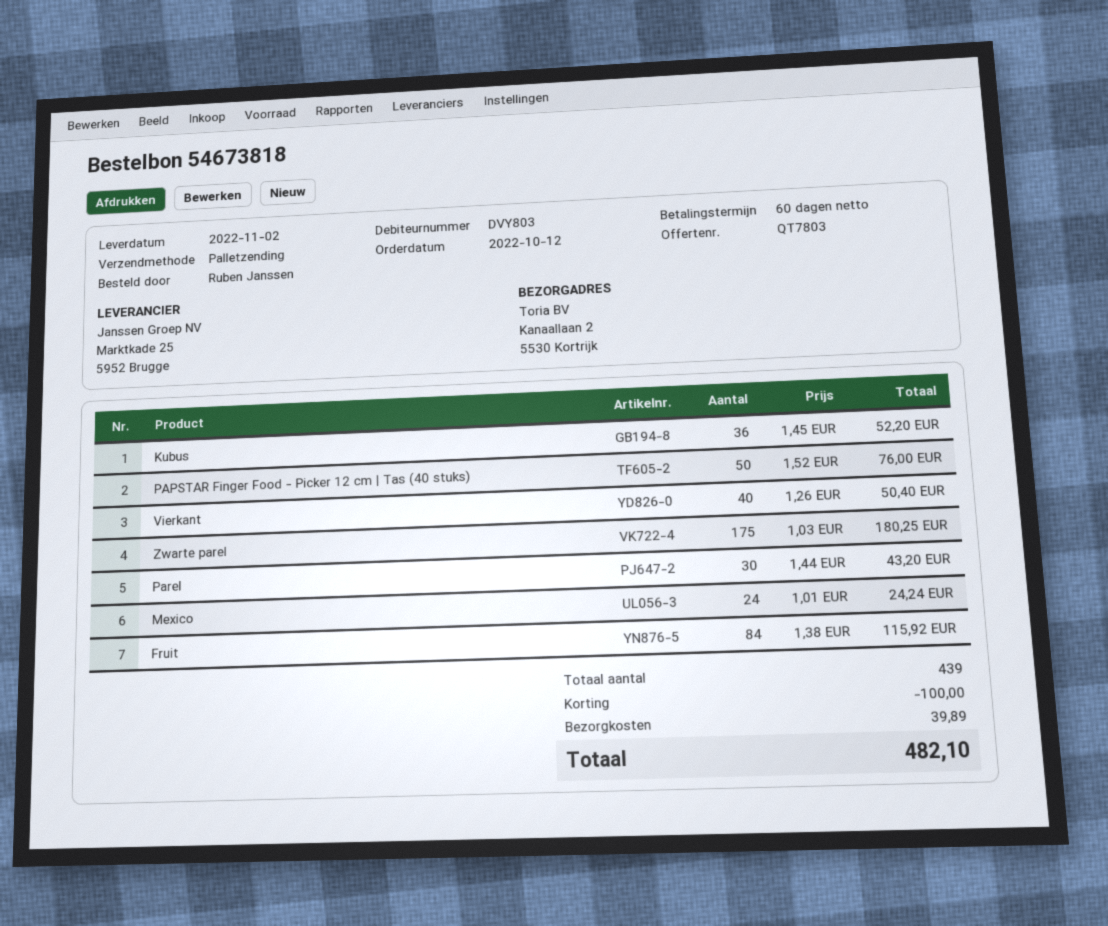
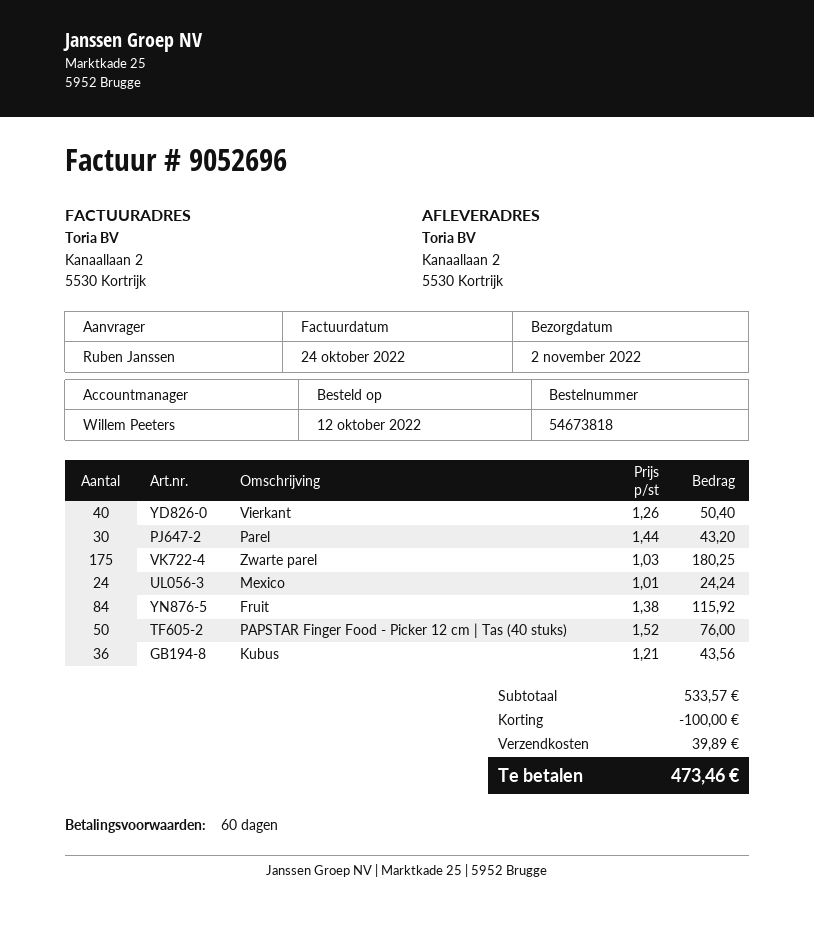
Kubus: 36 x 1.45 = 52.20 -> 36 x 1.21 = 43.56
total: 482.10 -> 473.46

